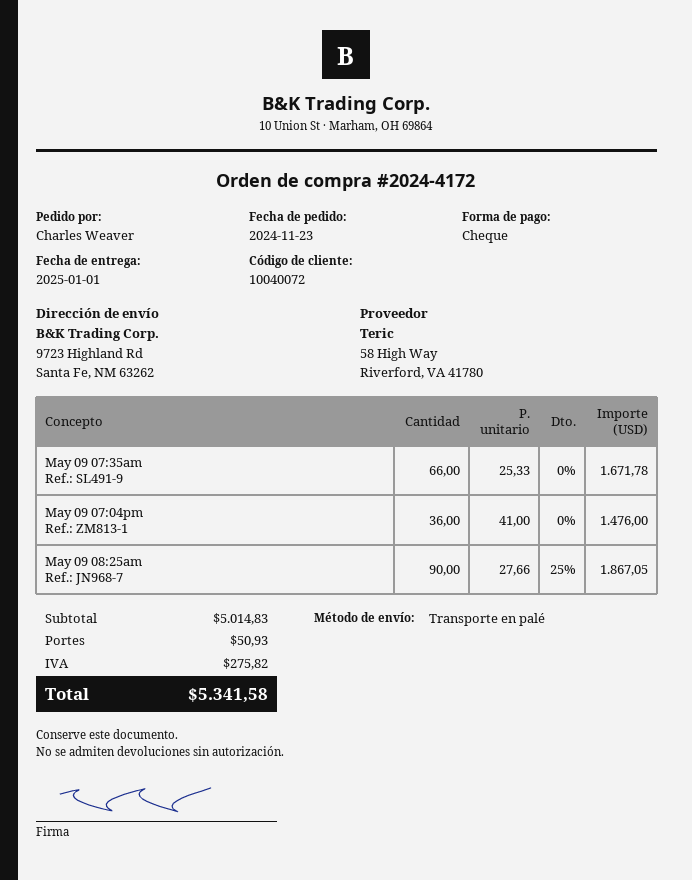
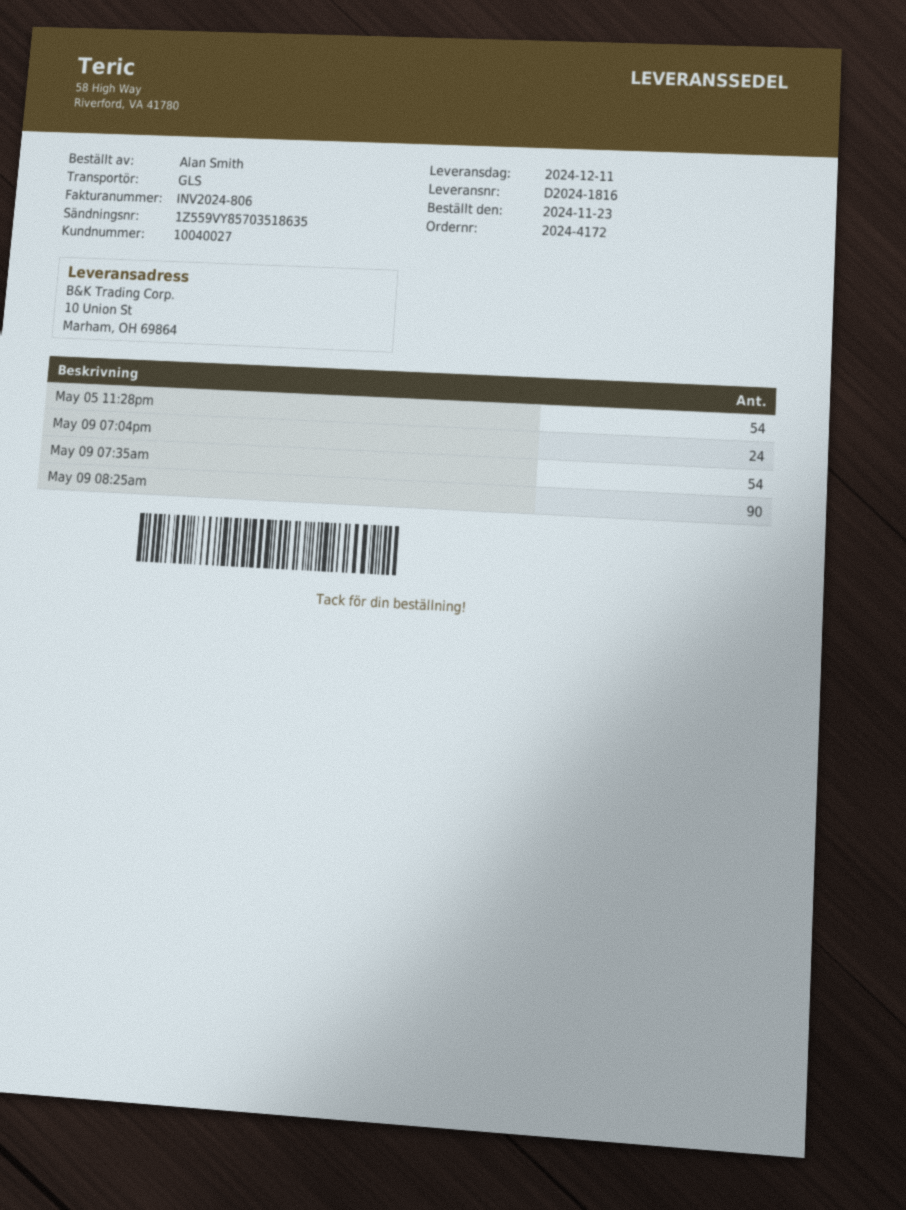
delivery date: 2025-01-01 -> 2024-12-11
customer number: 10040072 -> 10040027
ordered by: Charles Weaver -> Alan Smith
shipping method: pallet freight -> GLS
ship to: 9723 Highland Rd, Santa Fe, NM 63262 -> 10 Union St, Marham, OH 69864
May 09 07:35am: 66 -> 54
May 09 07:04pm: 36 -> 24
May 05 11:28pm: none -> 54

